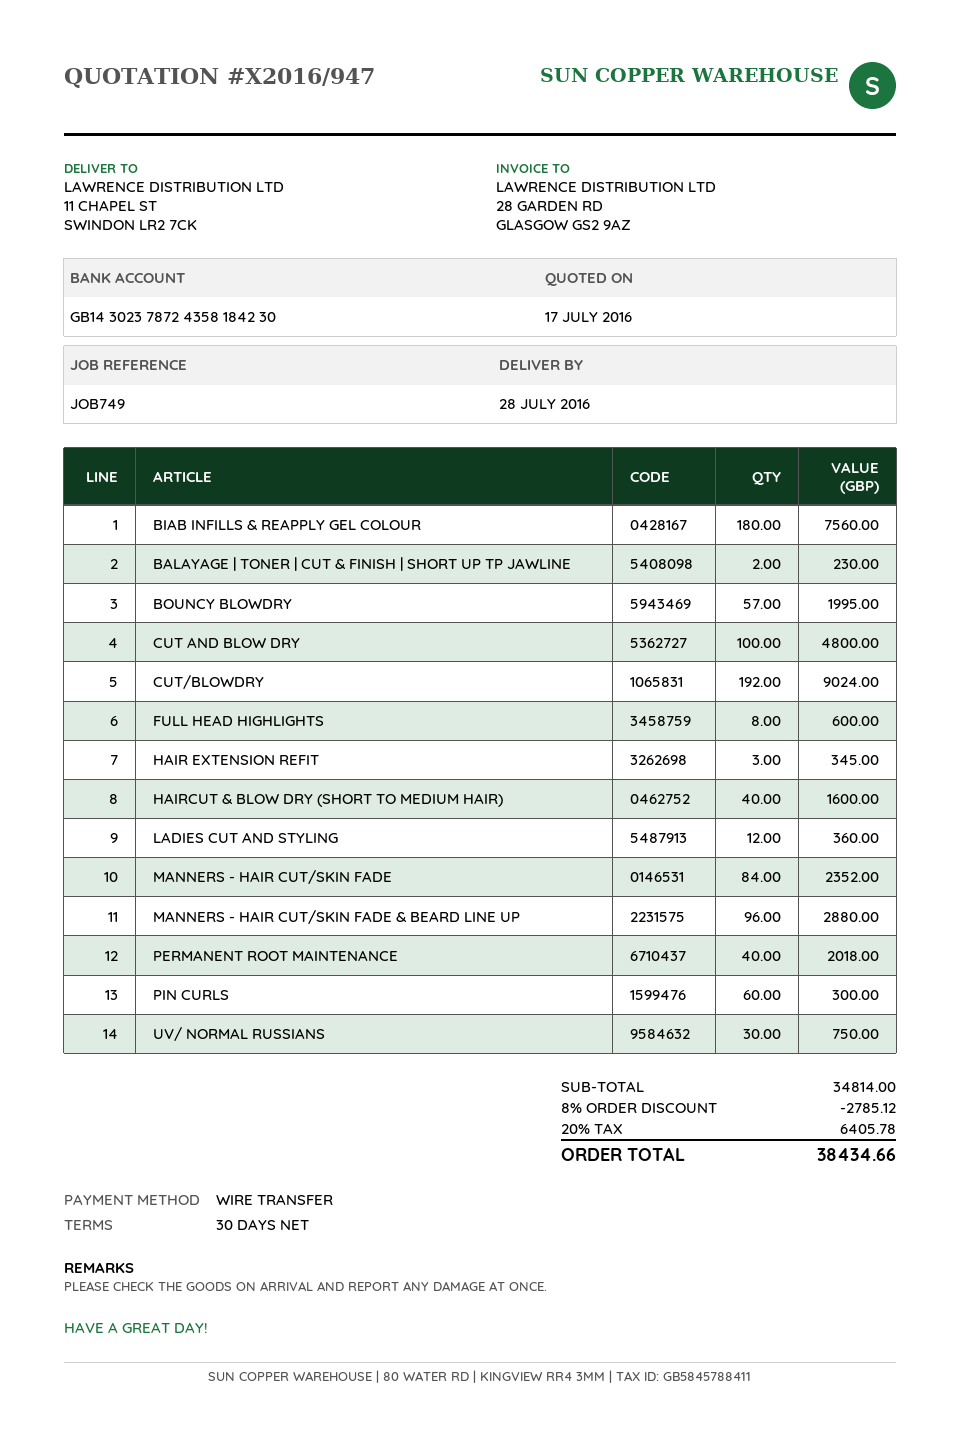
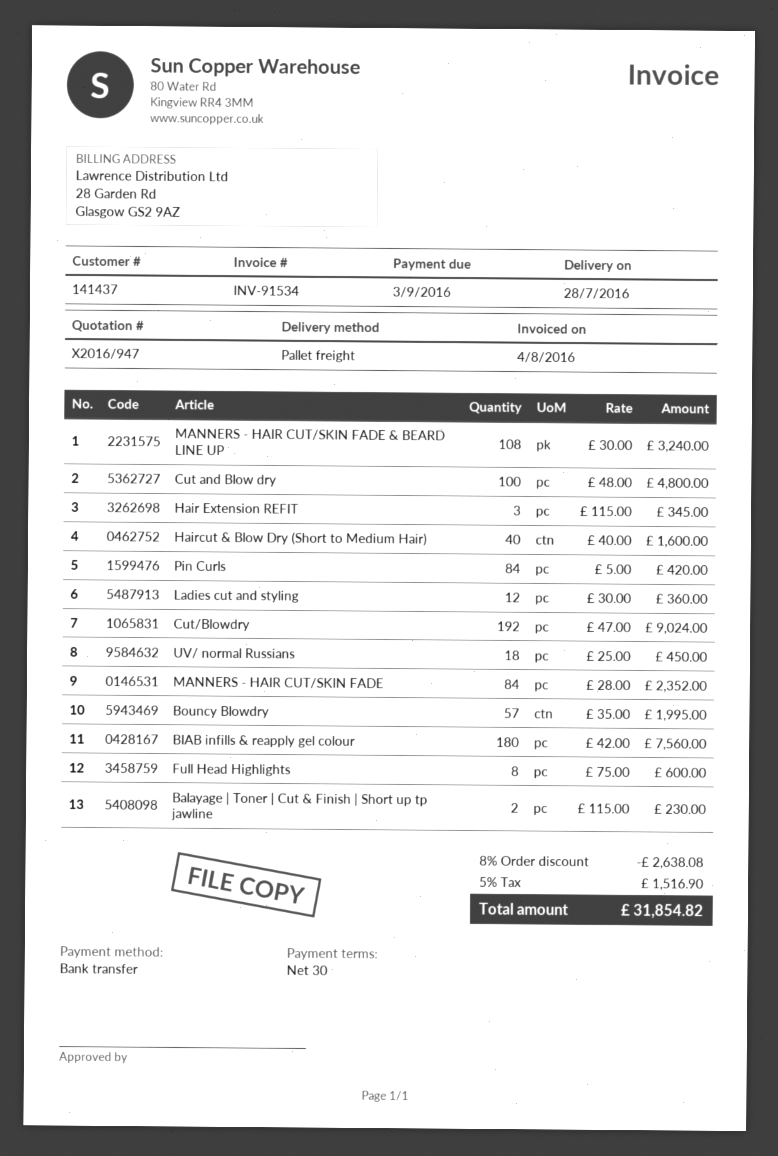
MANNERS - HAIR CUT/SKIN FADE & BEARD LINE UP: 96 for 2880.00 -> 108 for 3240.00
PERMANENT ROOT MAINTENANCE: 40 for 2018.00 -> none
PIN CURLS: 60 for 300.00 -> 84 for 420.00
UV/ NORMAL RUSSIANS: 30 for 750.00 -> 18 for 450.00
discount: 8% = 2785.12 -> 8% = 2638.08
tax: 20% = 6405.78 -> 5% = 1516.90
total: 38434.66 -> 31854.82

